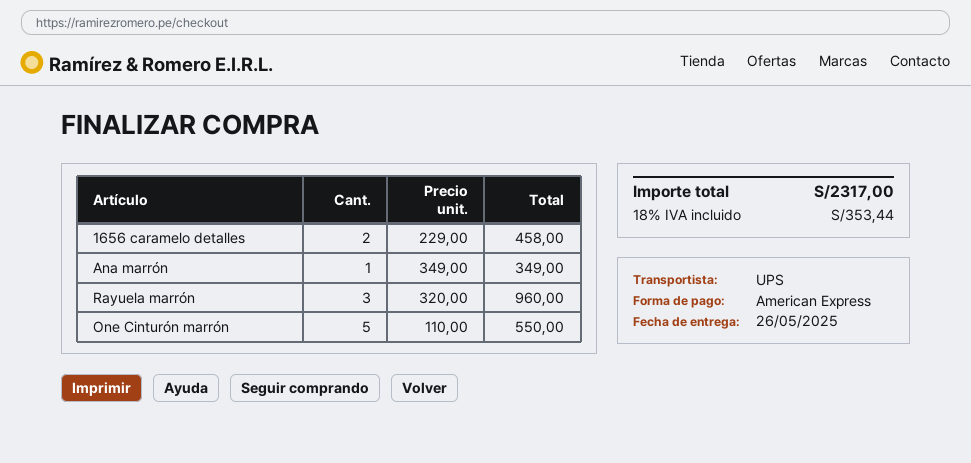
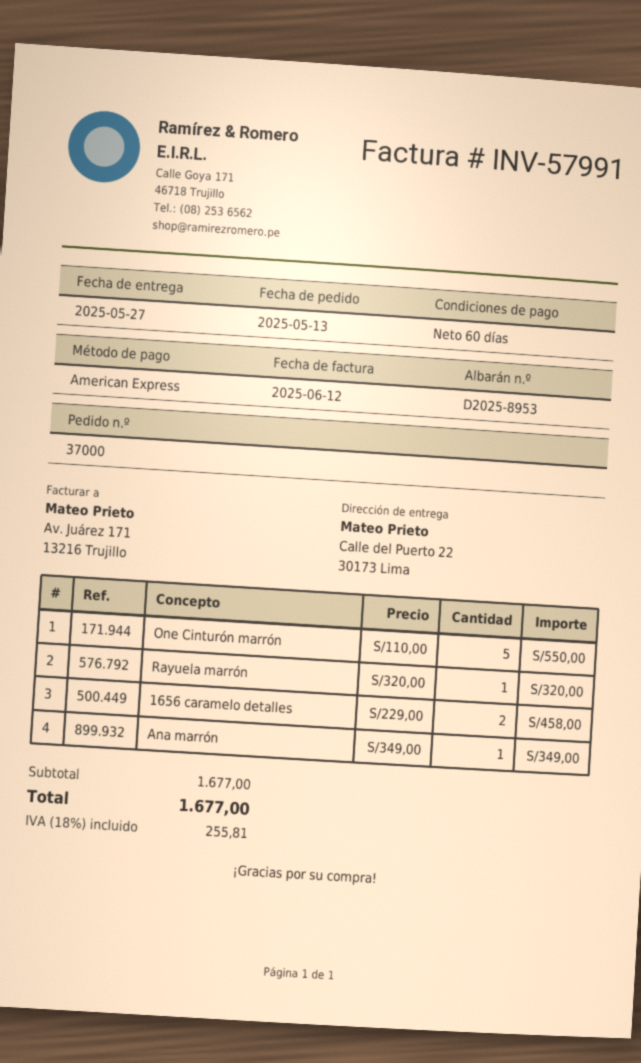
delivery date: 2025-05-26 -> 2025-05-27
Rayuela marrón: 3 x 320.00 = 960.00 -> 1 x 320.00 = 320.00
tax: 18% = 353.44 -> 18% = 255.81
total: 2317.00 -> 1677.00

